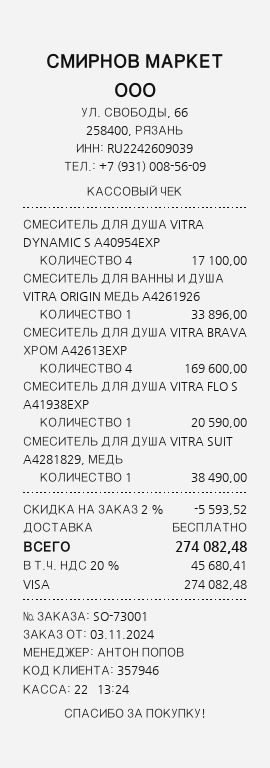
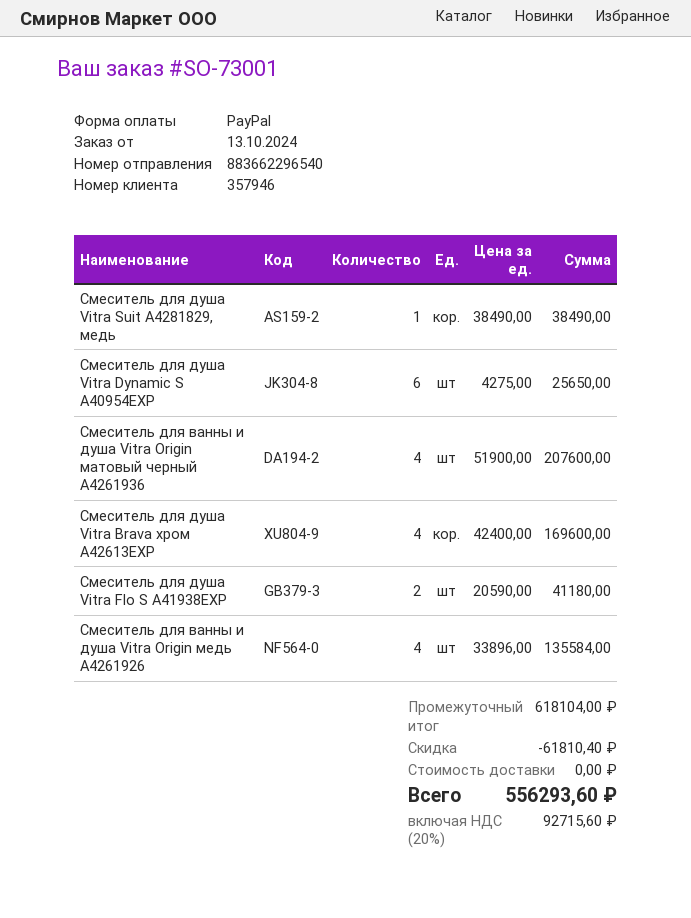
order date: 2024-11-03 -> 2024-10-13
payment method: Visa -> PayPal
СМЕСИТЕЛЬ ДЛЯ ДУША VITRA DYNAMIC S A40954EXP: 4 for 17100.00 -> 6 for 25650.00
СМЕСИТЕЛЬ ДЛЯ ВАННЫ И ДУША VITRA ORIGIN МЕДЬ A4261926: 1 for 33896.00 -> 4 for 135584.00
СМЕСИТЕЛЬ ДЛЯ ДУША VITRA FLO S A41938EXP: 1 for 20590.00 -> 2 for 41180.00
Смеситель для ванны и душа Vitra Origin матовый черный A4261936: none -> 4 for 207600.00
discount: 5593.52 -> 61810.40
tax: 20% = 45680.41 -> 20% = 92715.60
total: 274082.48 -> 556293.60

